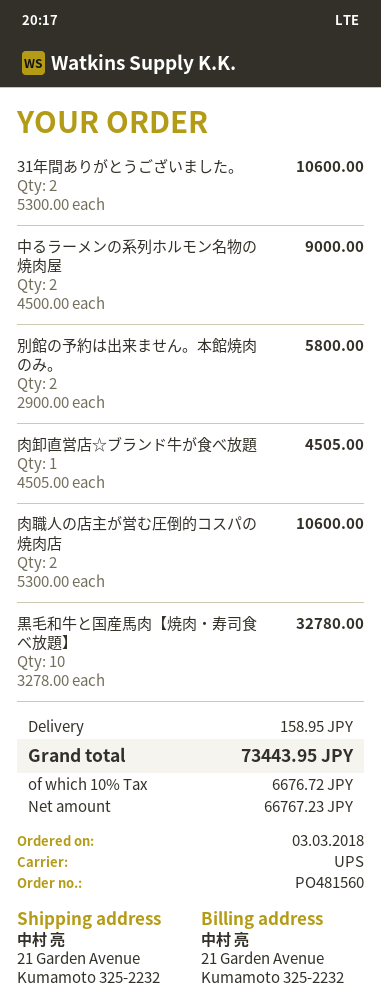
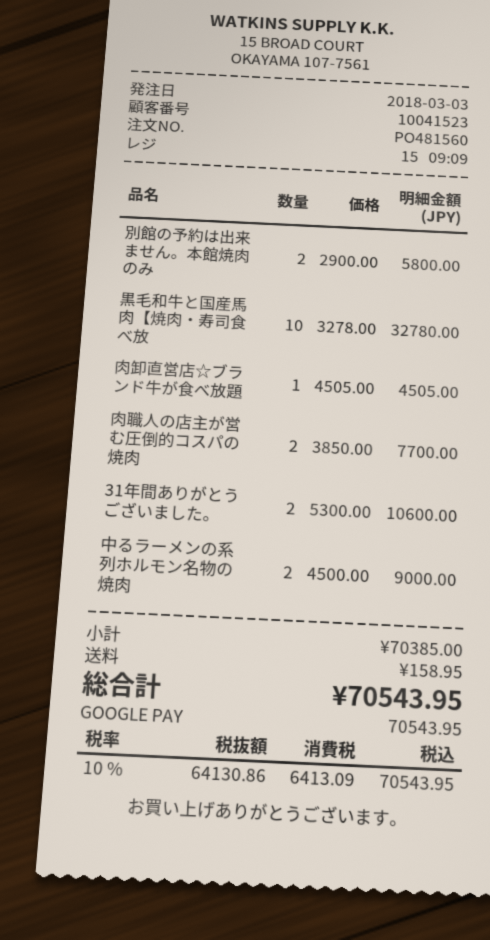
肉職人の店主が営む圧倒的コスパの焼肉店: 2 x 5300.00 = 10600.00 -> 2 x 3850.00 = 7700.00
net: 66767.23 -> 64130.86
tax: 10% = 6676.72 -> 10% = 6413.09
total: 73443.95 -> 70543.95

